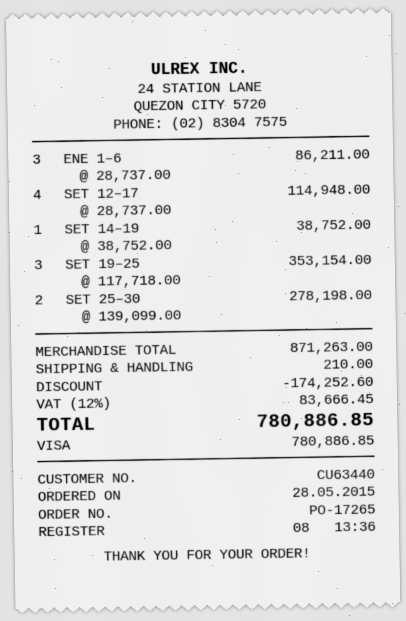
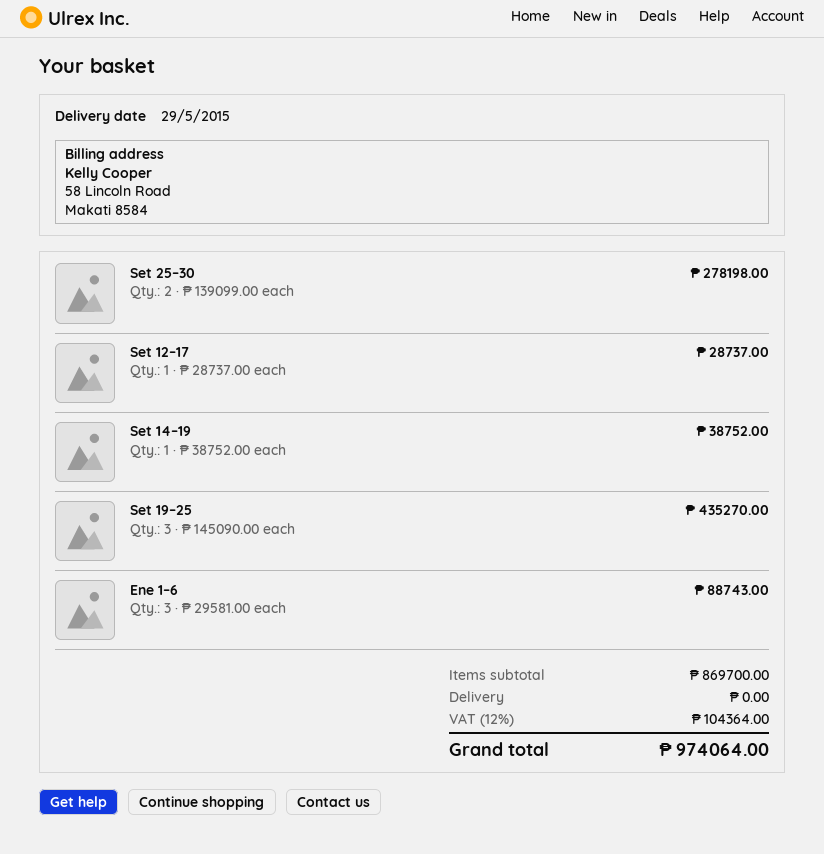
ENE 1–6: 3 x 28737.00 = 86211.00 -> 3 x 29581.00 = 88743.00
SET 12–17: 4 x 28737.00 = 114948.00 -> 1 x 28737.00 = 28737.00
SET 19–25: 3 x 117718.00 = 353154.00 -> 3 x 145090.00 = 435270.00
subtotal: 871263.00 -> 869700.00
discount: 174252.60 -> none
shipping: 210.00 -> 0.00
tax: 12% = 83666.45 -> 12% = 104364.00
total: 780886.85 -> 974064.00

